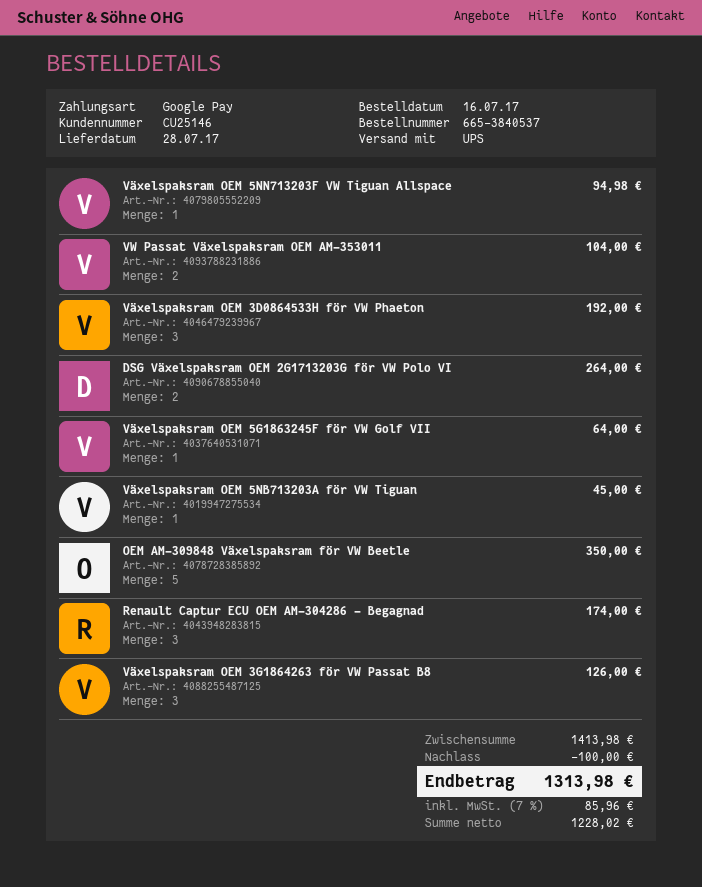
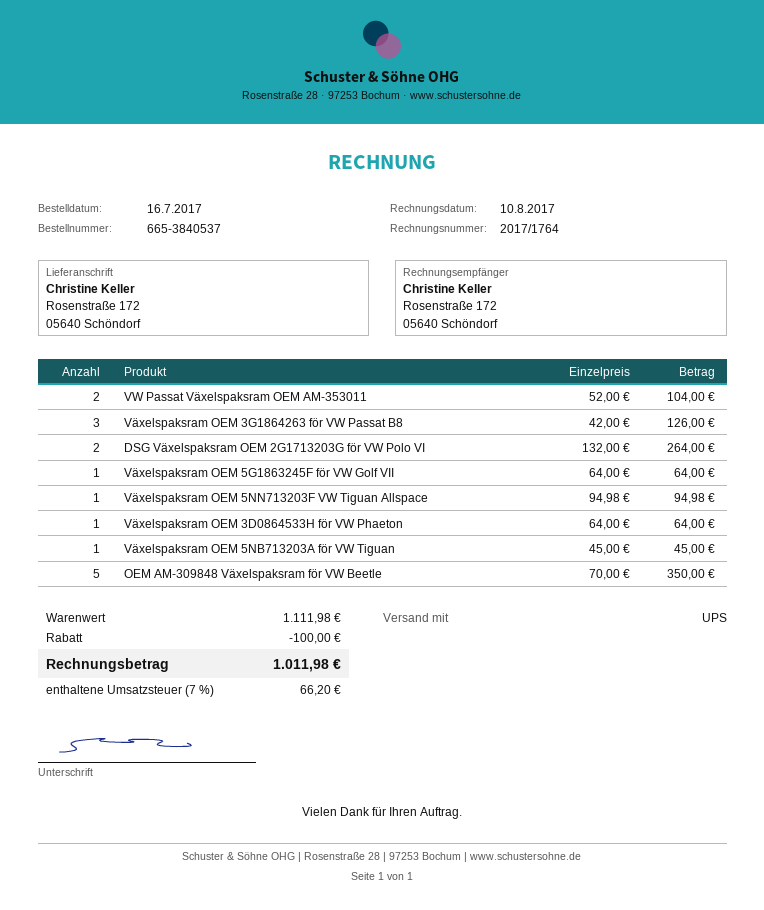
Växelspaksram OEM 3D0864533H för VW Phaeton: 3 for 192.00 -> 1 for 64.00
Renault Captur ECU OEM AM-304286 - Begagnad: 3 for 174.00 -> none
subtotal: 1413.98 -> 1111.98
tax: 7% = 85.96 -> 7% = 66.20
total: 1313.98 -> 1011.98

